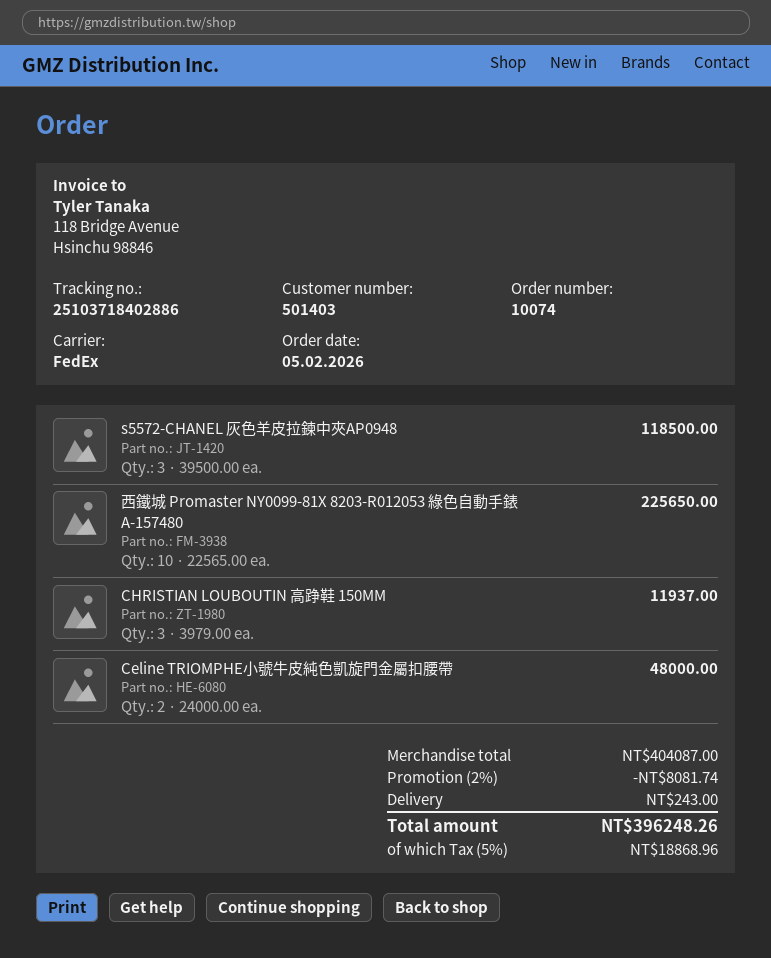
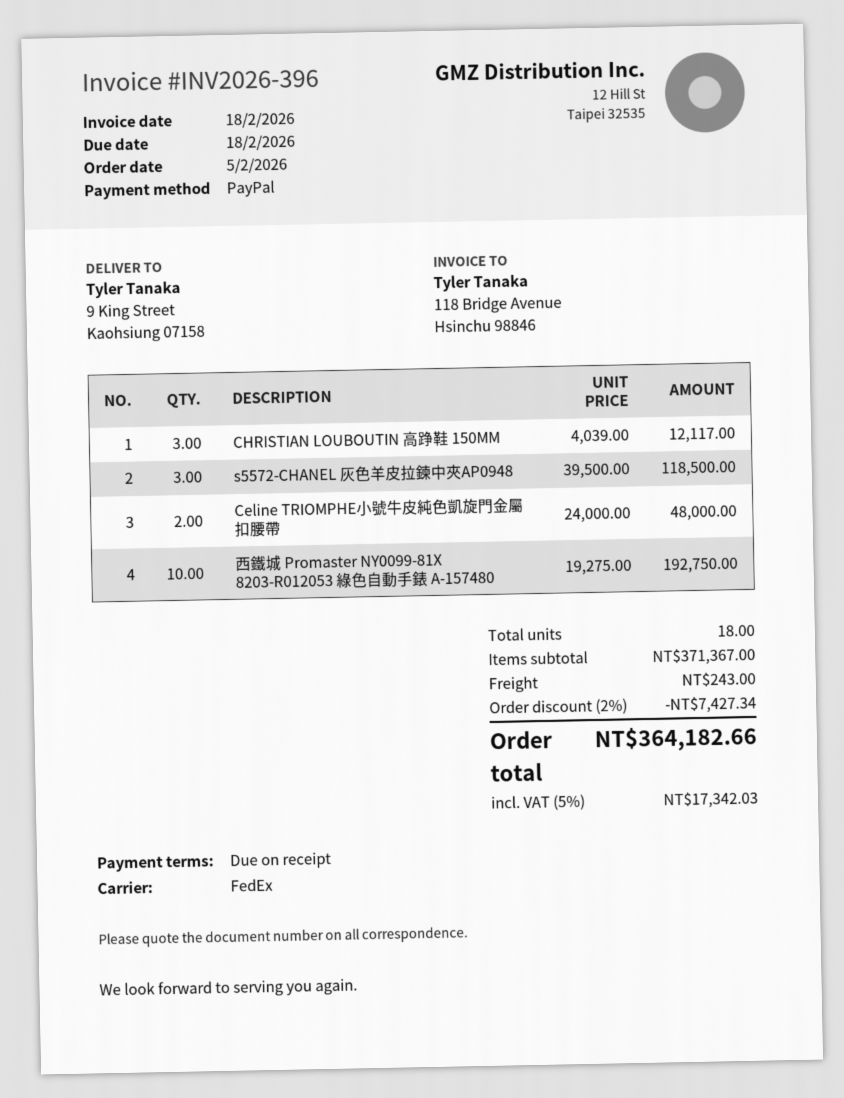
西鐵城 Promaster NY0099-81X 8203-R012053 綠色自動手錶 A-157480: 10 x 22565.00 = 225650.00 -> 10 x 19275.00 = 192750.00
CHRISTIAN LOUBOUTIN 高踭鞋 150MM: 3 x 3979.00 = 11937.00 -> 3 x 4039.00 = 12117.00
subtotal: 404087.00 -> 371367.00
discount: 2% = 8081.74 -> 2% = 7427.34
tax: 5% = 18868.96 -> 5% = 17342.03
total: 396248.26 -> 364182.66

